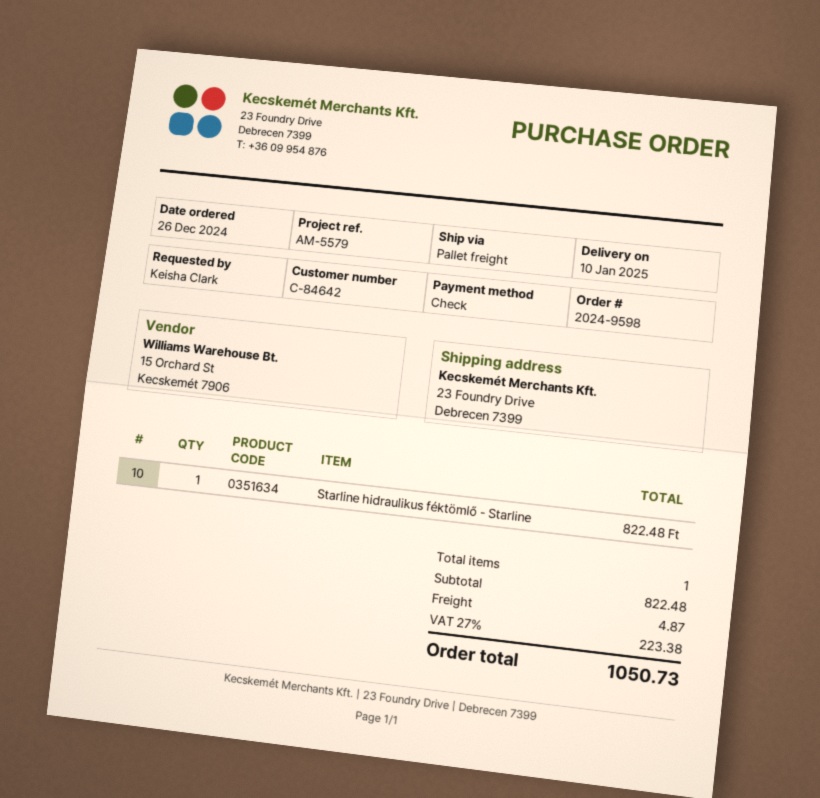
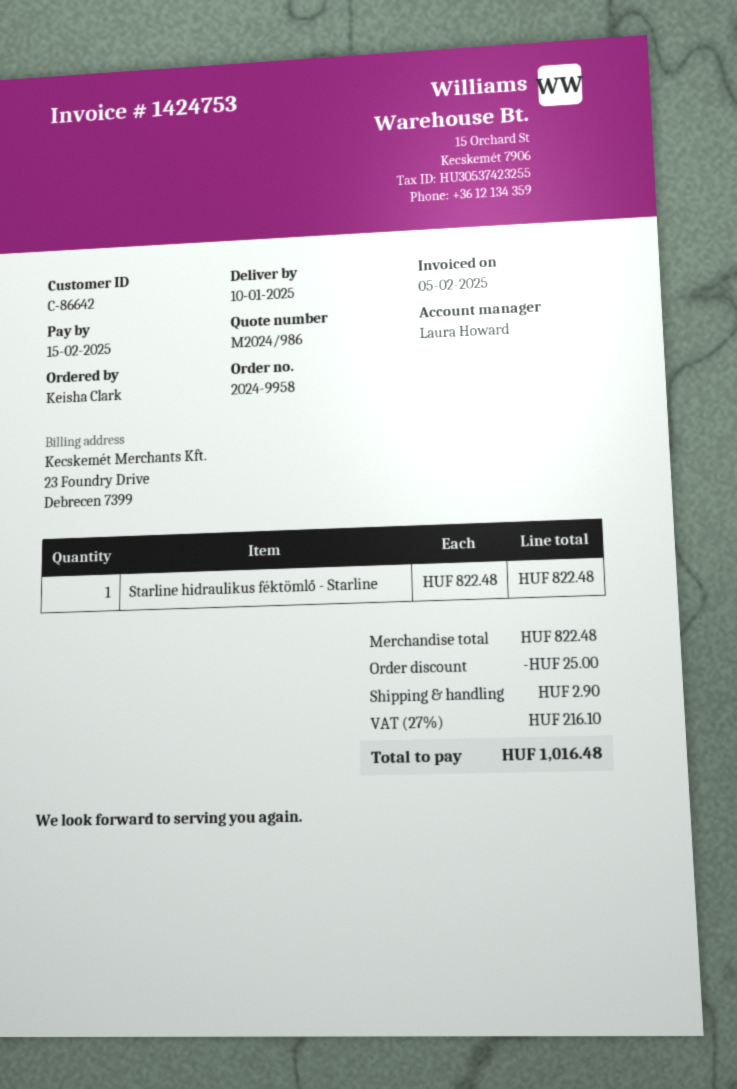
order number: 2024-9598 -> 2024-9958
customer number: C-84642 -> C-86642
discount: none -> 25.00
shipping: 4.87 -> 2.90
tax: 27% = 223.38 -> 27% = 216.10
total: 1050.73 -> 1016.48

